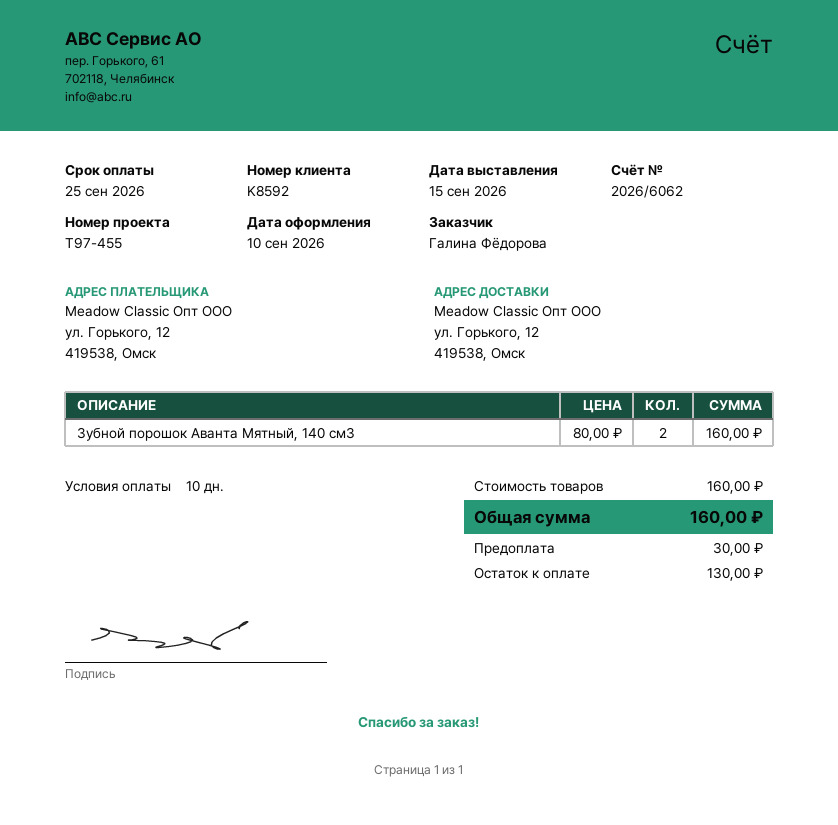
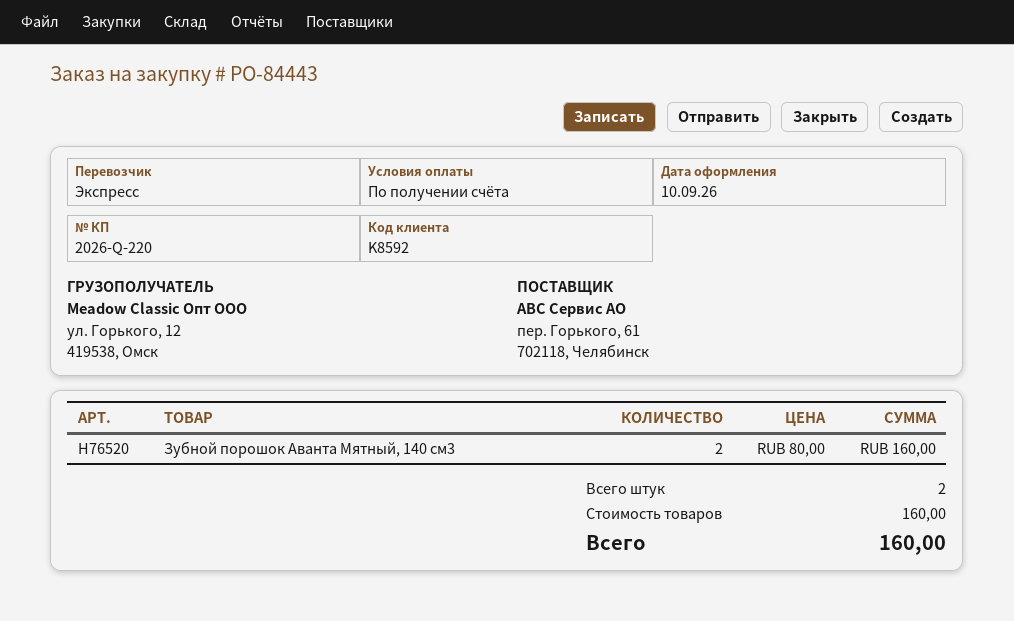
payment terms: 10 days -> on receipt

